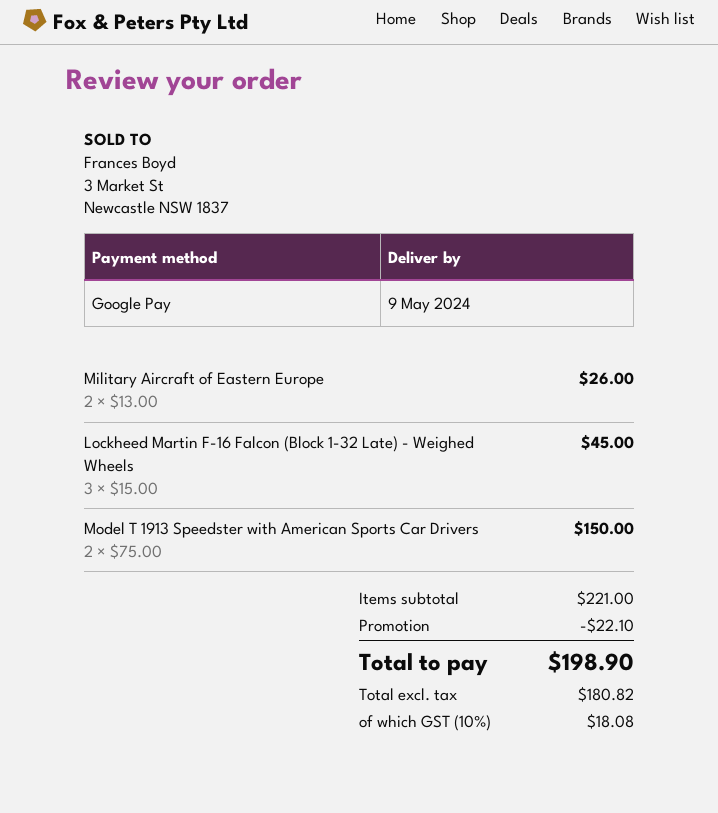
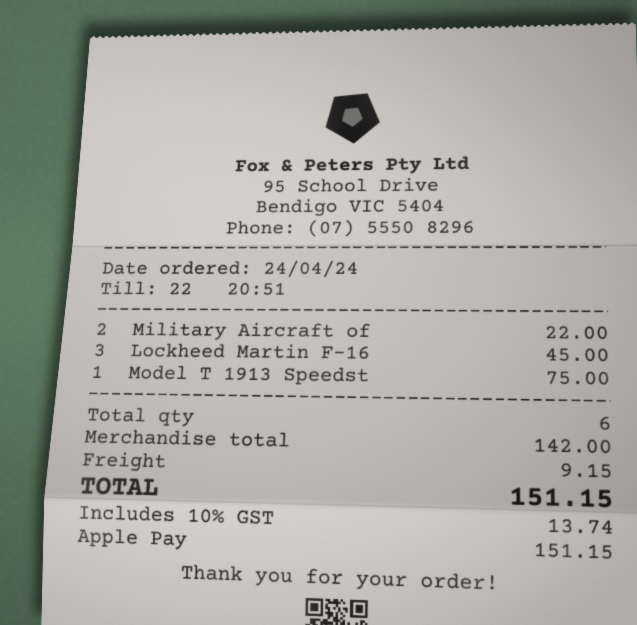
payment method: Google Pay -> Apple Pay
Military Aircraft of Eastern Europe: 2 for 26.00 -> 2 for 22.00
Model T 1913 Speedster with American Sports Car Drivers: 2 for 150.00 -> 1 for 75.00
subtotal: 221.00 -> 142.00
discount: 22.10 -> none
shipping: none -> 9.15
tax: 10% = 18.08 -> 10% = 13.74
total: 198.90 -> 151.15

